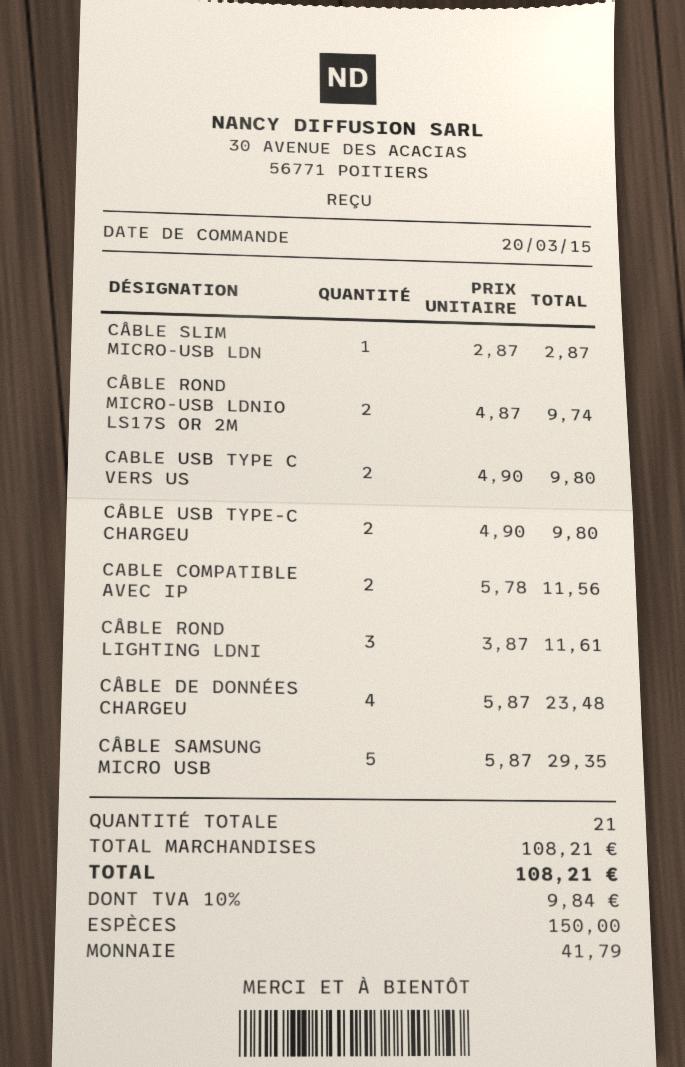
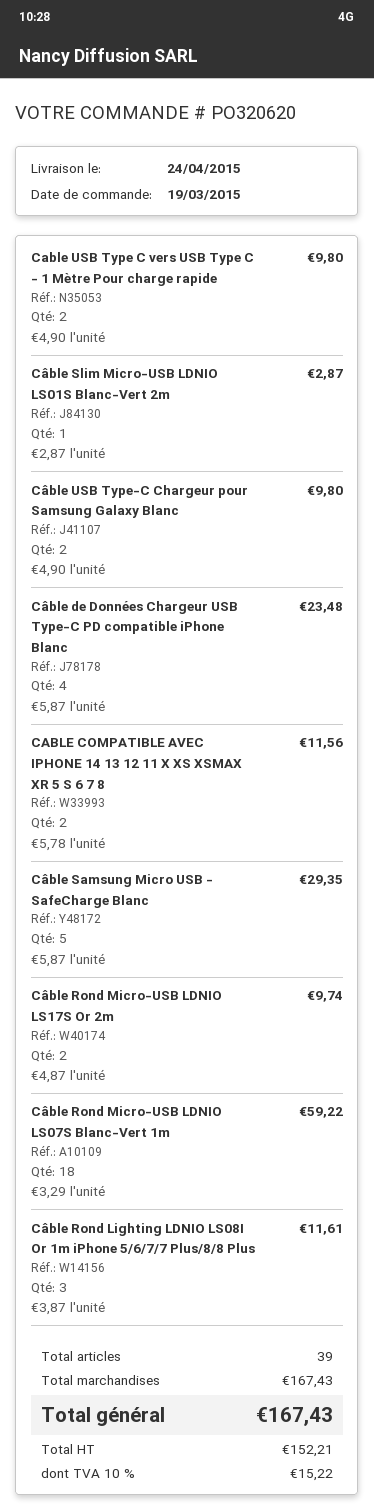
order date: 2015-03-20 -> 2015-03-19
Câble Rond Micro-USB LDNIO LS07S Blanc-Vert 1m: none -> 18 x 3.29 = 59.22
total quantity: 21 -> 39
subtotal: 108.21 -> 167.43
tax: 10% = 9.84 -> 10% = 15.22
total: 108.21 -> 167.43

